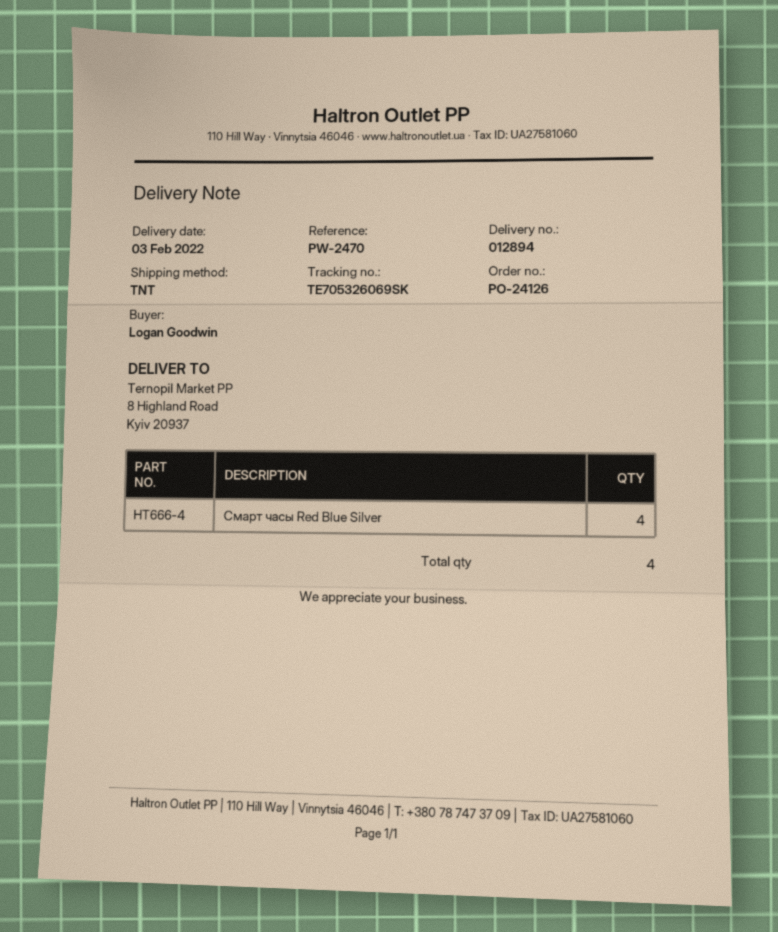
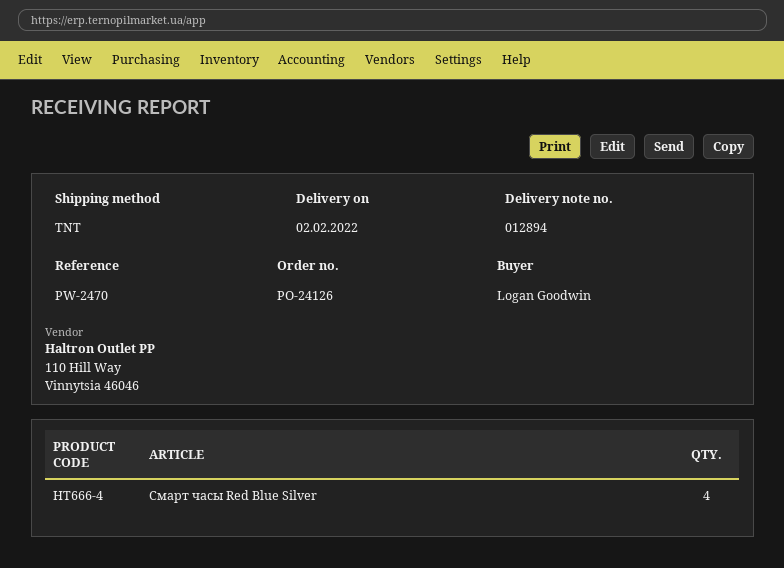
delivery date: 2022-02-03 -> 2022-02-02

